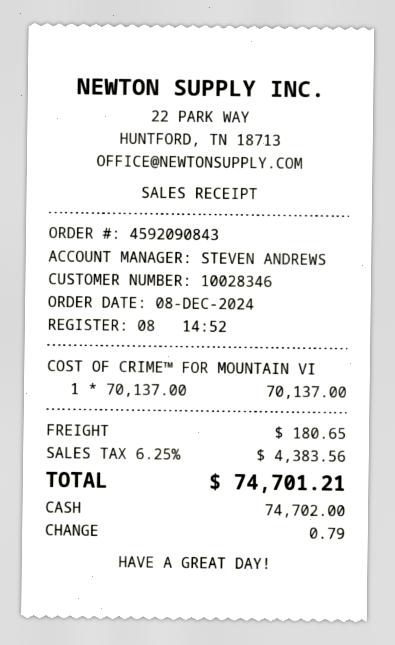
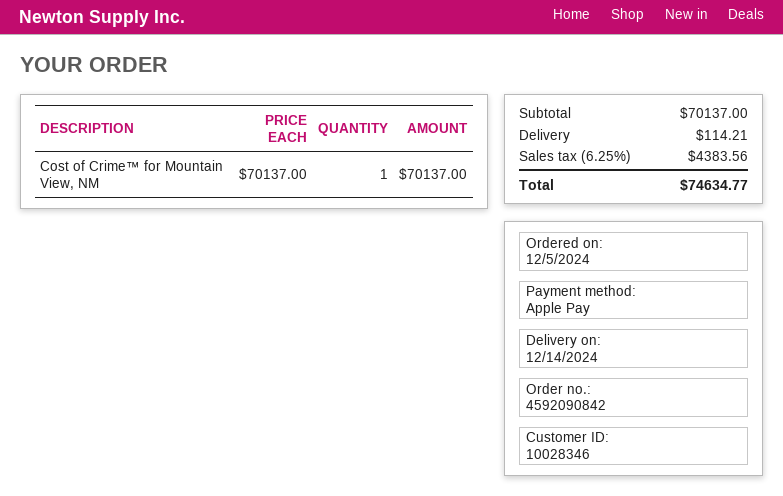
order number: 4592090843 -> 4592090842
order date: 2024-12-08 -> 2024-12-05
payment method: cash -> Apple Pay
shipping: 180.65 -> 114.21
total: 74701.21 -> 74634.77

